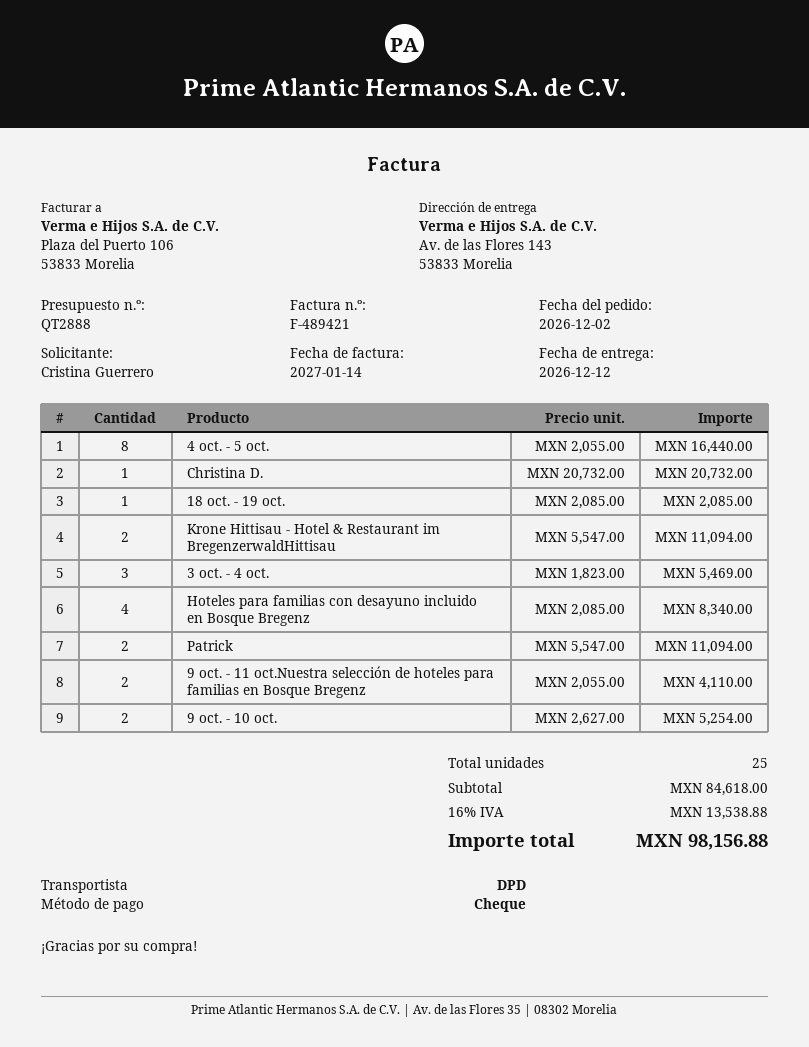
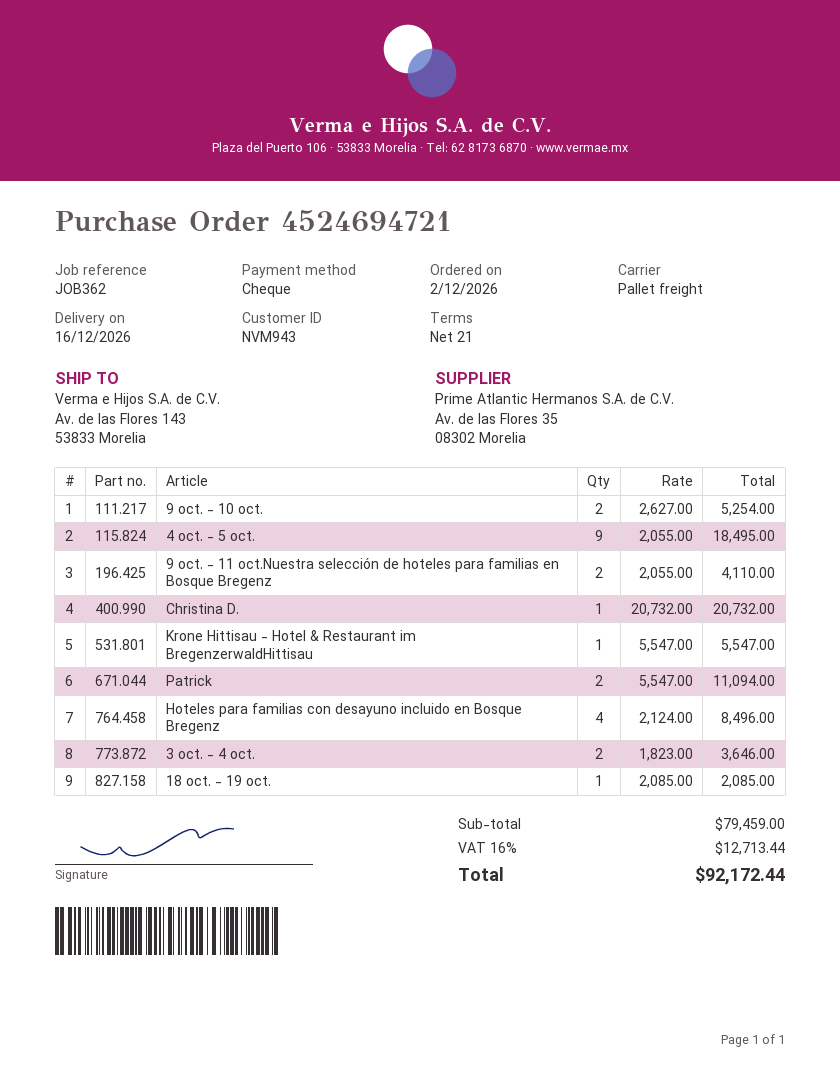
delivery date: 2026-12-12 -> 2026-12-16
shipping method: DPD -> pallet freight
4 oct. - 5 oct.: 8 x 2055.00 = 16440.00 -> 9 x 2055.00 = 18495.00
Krone Hittisau - Hotel & Restaurant im BregenzerwaldHittisau: 2 x 5547.00 = 11094.00 -> 1 x 5547.00 = 5547.00
3 oct. - 4 oct.: 3 x 1823.00 = 5469.00 -> 2 x 1823.00 = 3646.00
Hoteles para familias con desayuno incluido en Bosque Bregenz: 4 x 2085.00 = 8340.00 -> 4 x 2124.00 = 8496.00
subtotal: 84618.00 -> 79459.00
tax: 16% = 13538.88 -> 16% = 12713.44
total: 98156.88 -> 92172.44

